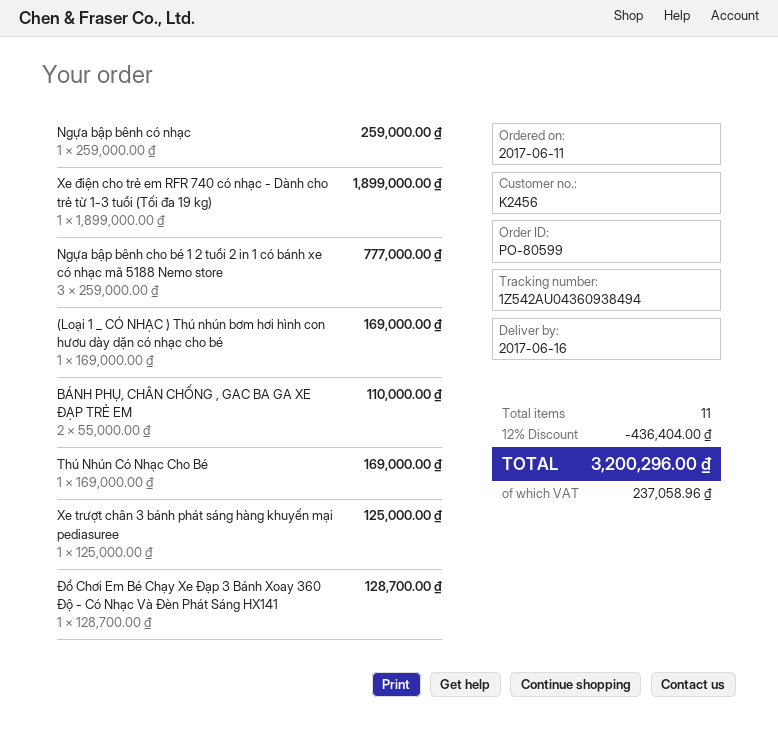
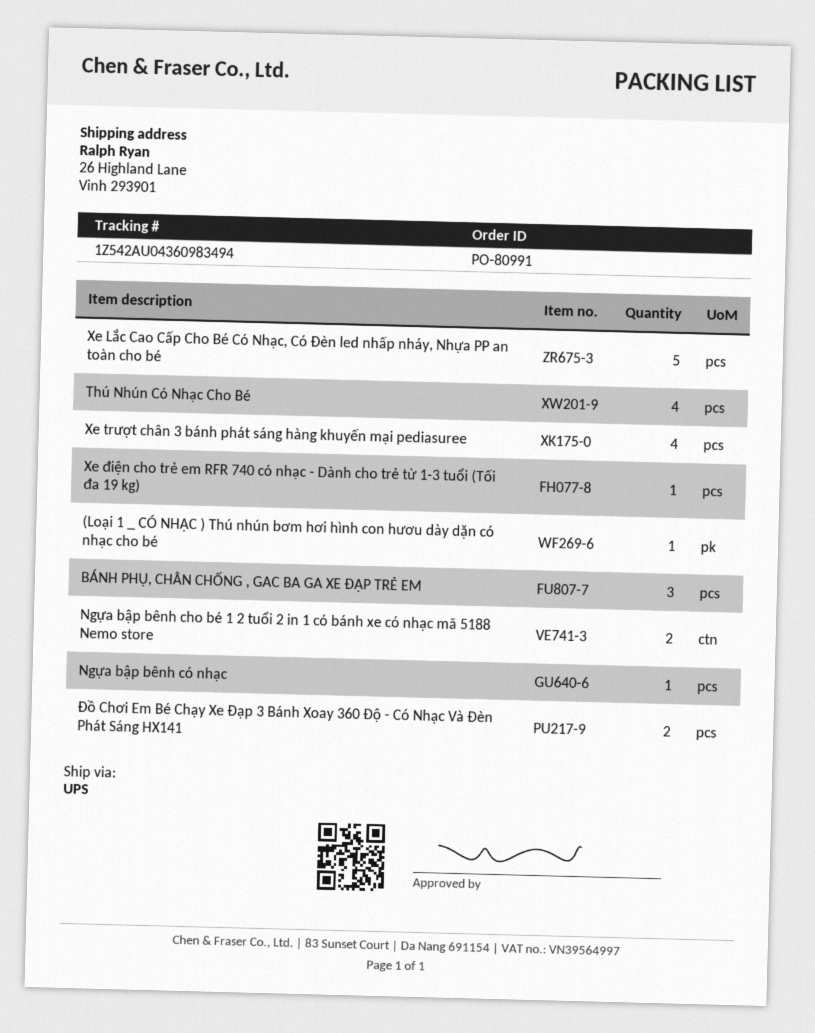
order number: PO-80599 -> PO-80991
tracking number: 1Z542AU04360938494 -> 1Z542AU04360983494
Ngựa bập bênh cho bé 1 2 tuổi 2 in 1 có bánh xe có nhạc mã 5188 Nemo store: 3 -> 2
BÁNH PHỤ, CHÂN CHỐNG , GAC BA GA XE ĐẠP TRẺ EM: 2 -> 3
Thú Nhún Có Nhạc Cho Bé: 1 -> 4
Xe trượt chân 3 bánh phát sáng hàng khuyến mại pediasuree: 1 -> 4
Đồ Chơi Em Bé Chạy Xe Đạp 3 Bánh Xoay 360 Độ - Có Nhạc Và Đèn Phát Sáng HX141: 1 -> 2
Xe Lắc Cao Cấp Cho Bé Có Nhạc, Có Đèn led nhấp nháy, Nhựa PP an toàn cho bé: none -> 5

